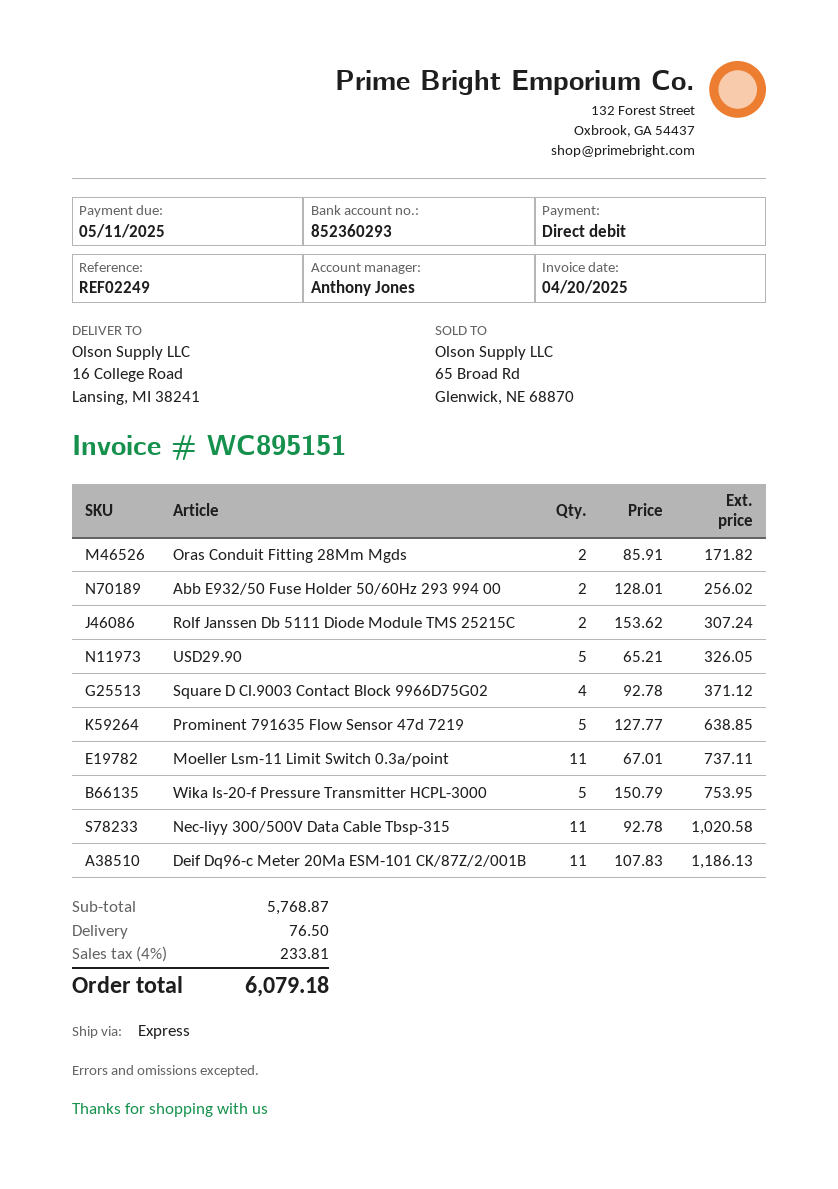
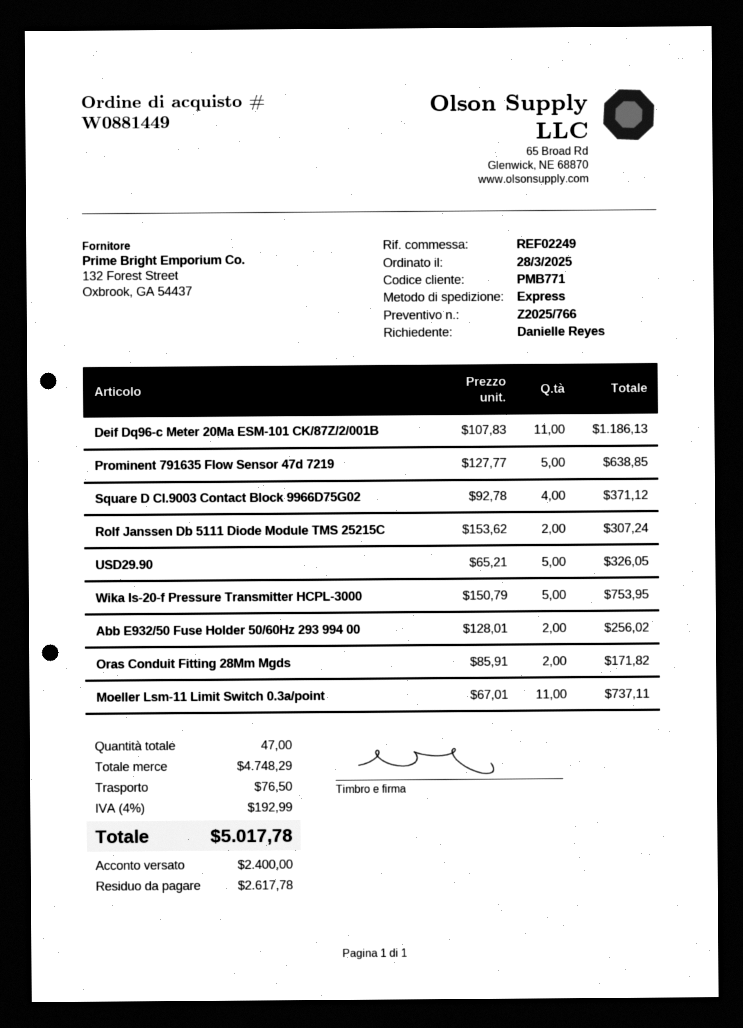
Nec-liyy 300/500V Data Cable Tbsp-315: 11 x 92.78 = 1020.58 -> none
subtotal: 5768.87 -> 4748.29
tax: 4% = 233.81 -> 4% = 192.99
total: 6079.18 -> 5017.78

